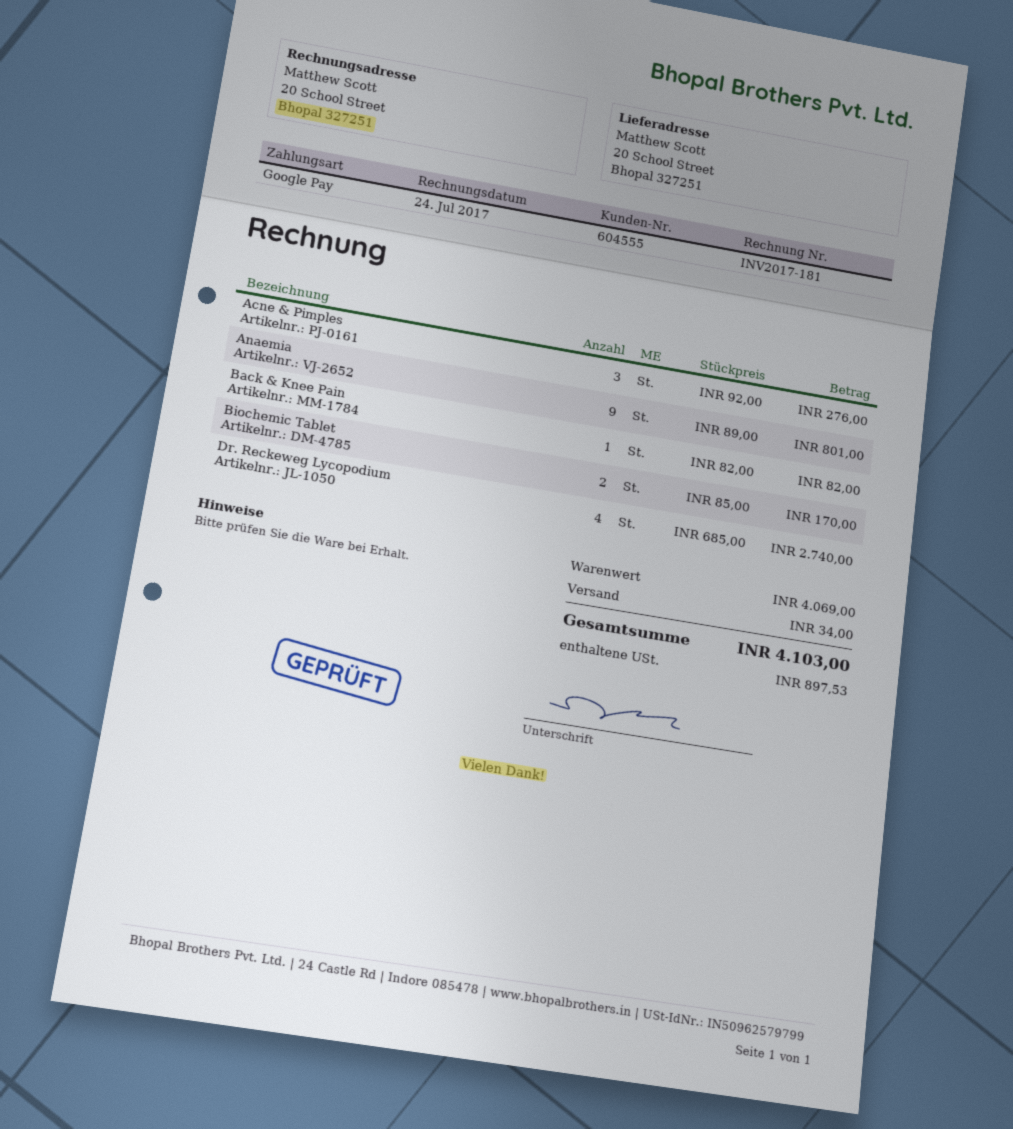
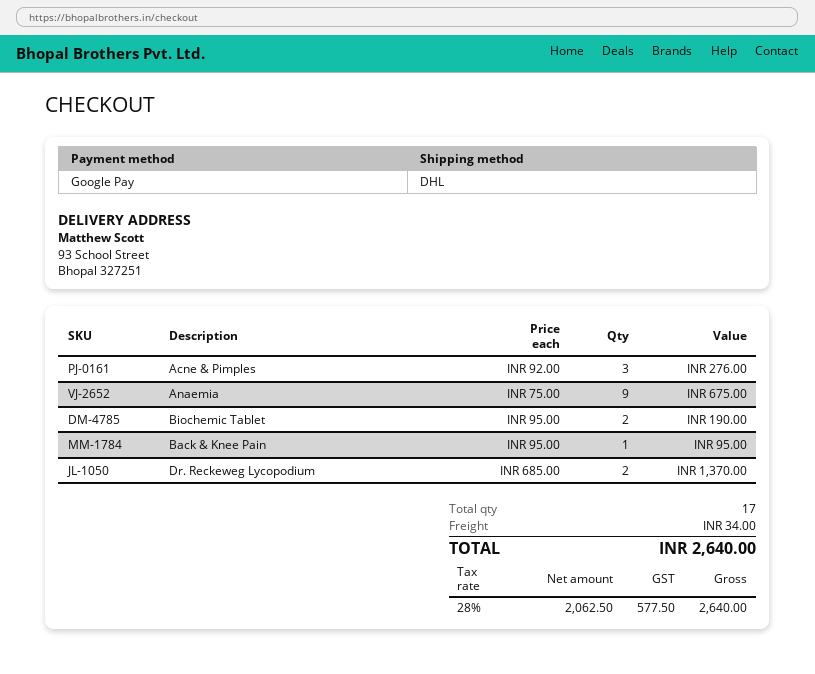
ship to: 20 School Street, Bhopal 327251 -> 93 School Street, Bhopal 327251
Anaemia: 9 x 89.00 = 801.00 -> 9 x 75.00 = 675.00
Back & Knee Pain: 1 x 82.00 = 82.00 -> 1 x 95.00 = 95.00
Biochemic Tablet: 2 x 85.00 = 170.00 -> 2 x 95.00 = 190.00
Dr. Reckeweg Lycopodium: 4 x 685.00 = 2740.00 -> 2 x 685.00 = 1370.00
tax: 897.53 -> 577.50
total: 4103.00 -> 2640.00

